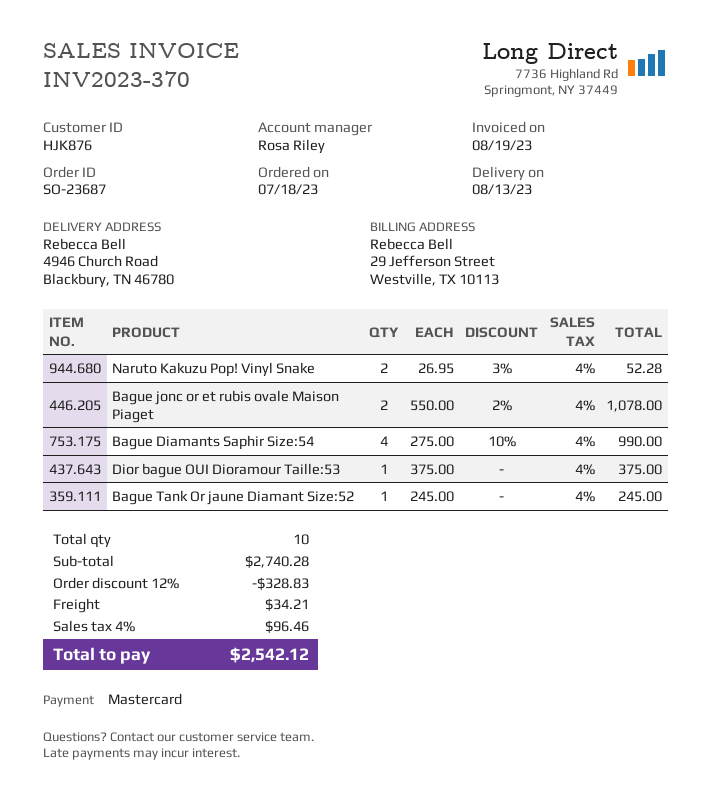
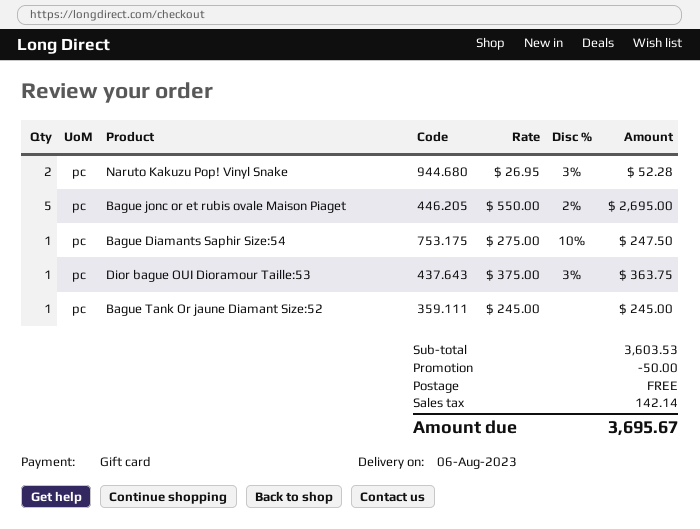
delivery date: 2023-08-13 -> 2023-08-06
payment method: Mastercard -> gift card
Bague jonc or et rubis ovale Maison Piaget: 2 x 550.00 - 2% = 1078.00 -> 5 x 550.00 - 2% = 2695.00
Bague Diamants Saphir Size:54: 4 x 275.00 - 10% = 990.00 -> 1 x 275.00 - 10% = 247.50
Dior bague OUI Dioramour Taille:53: 1 x 375.00 = 375.00 -> 1 x 375.00 - 3% = 363.75
subtotal: 2740.28 -> 3603.53
discount: 328.83 -> 50.00
shipping: 34.21 -> 0.00
tax: 96.46 -> 142.14
total: 2542.12 -> 3695.67

